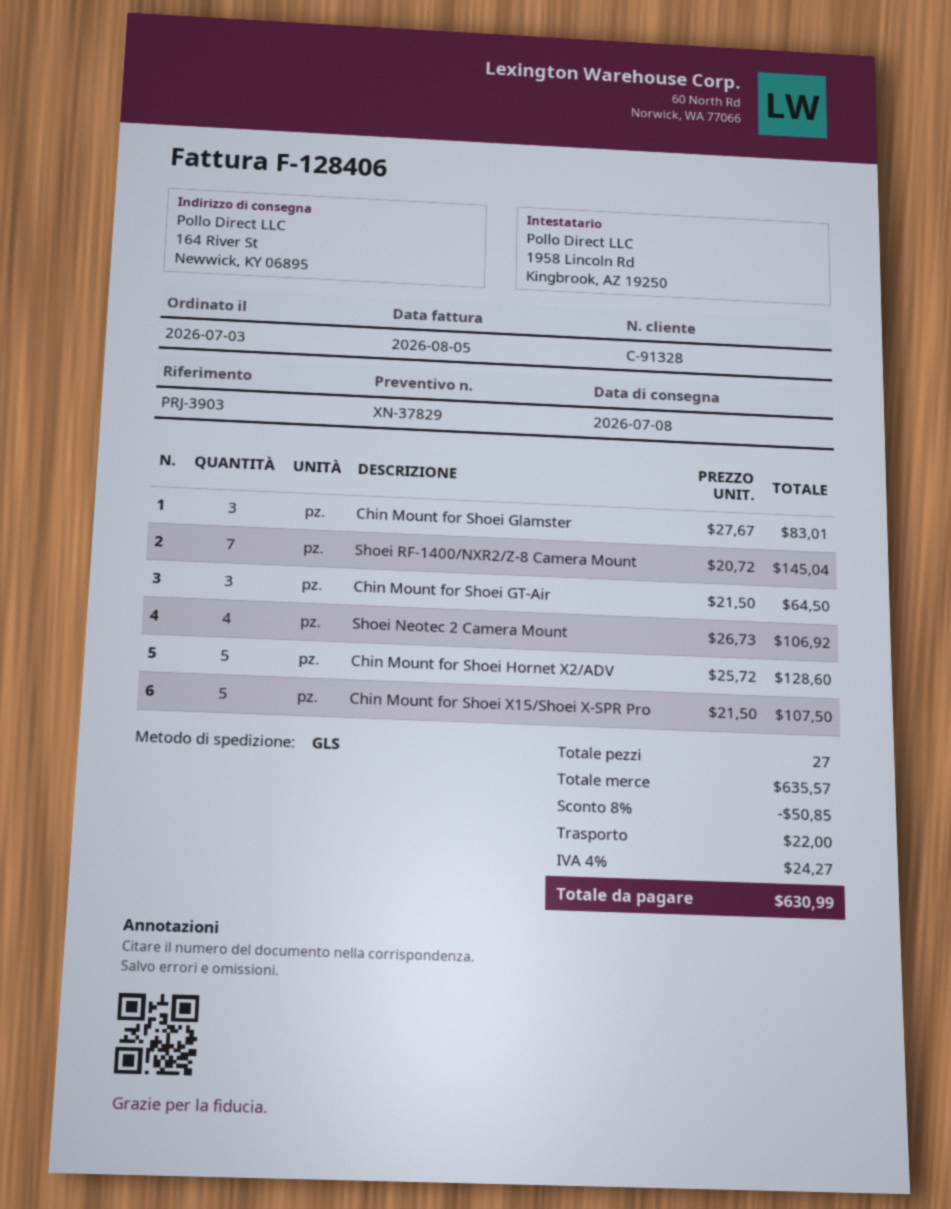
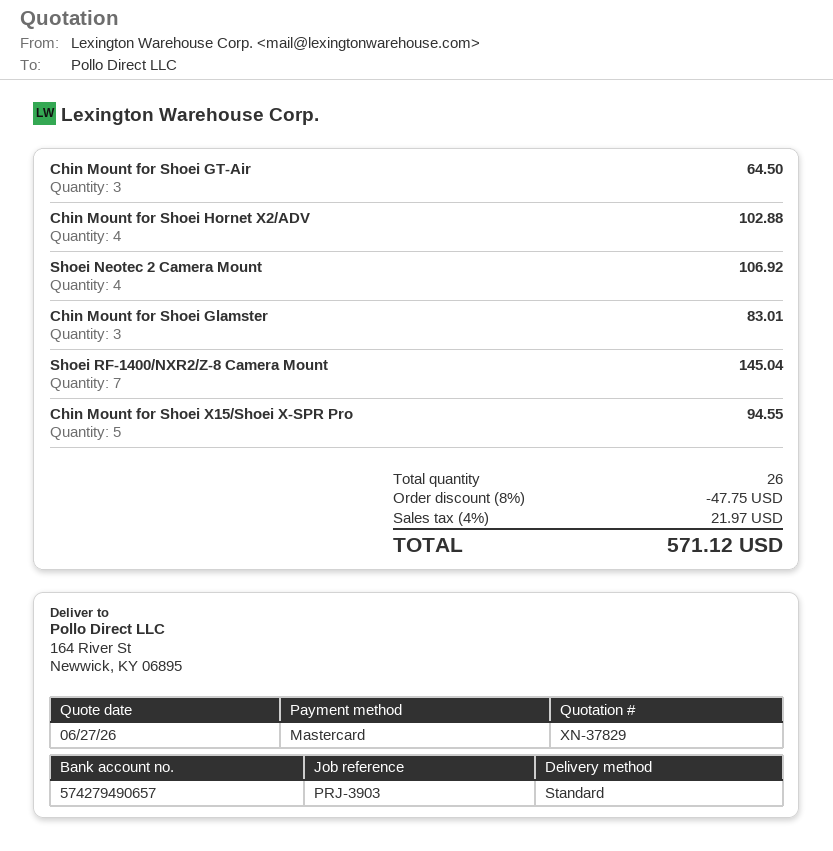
shipping method: GLS -> standard
Chin Mount for Shoei Hornet X2/ADV: 5 for 128.60 -> 4 for 102.88
Chin Mount for Shoei X15/Shoei X-SPR Pro: 5 for 107.50 -> 5 for 94.55
total quantity: 27 -> 26
discount: 8% = 50.85 -> 8% = 47.75
shipping: 22.00 -> none
tax: 4% = 24.27 -> 4% = 21.97
total: 630.99 -> 571.12

